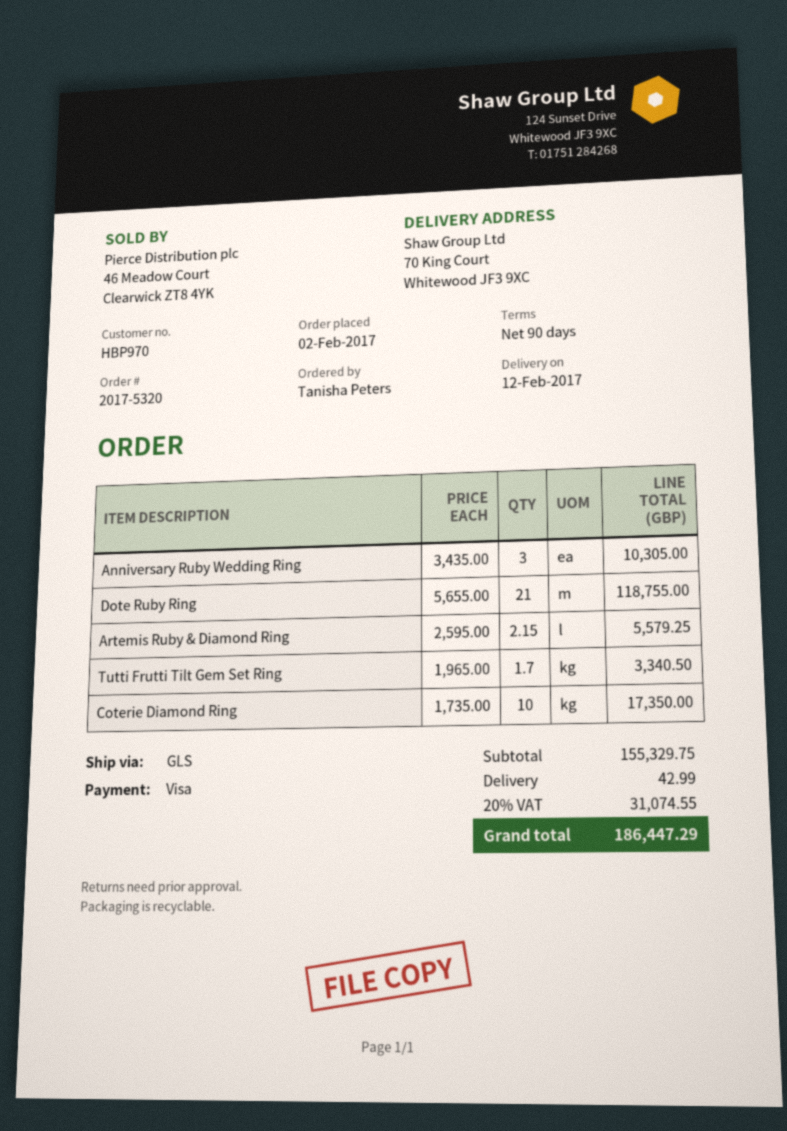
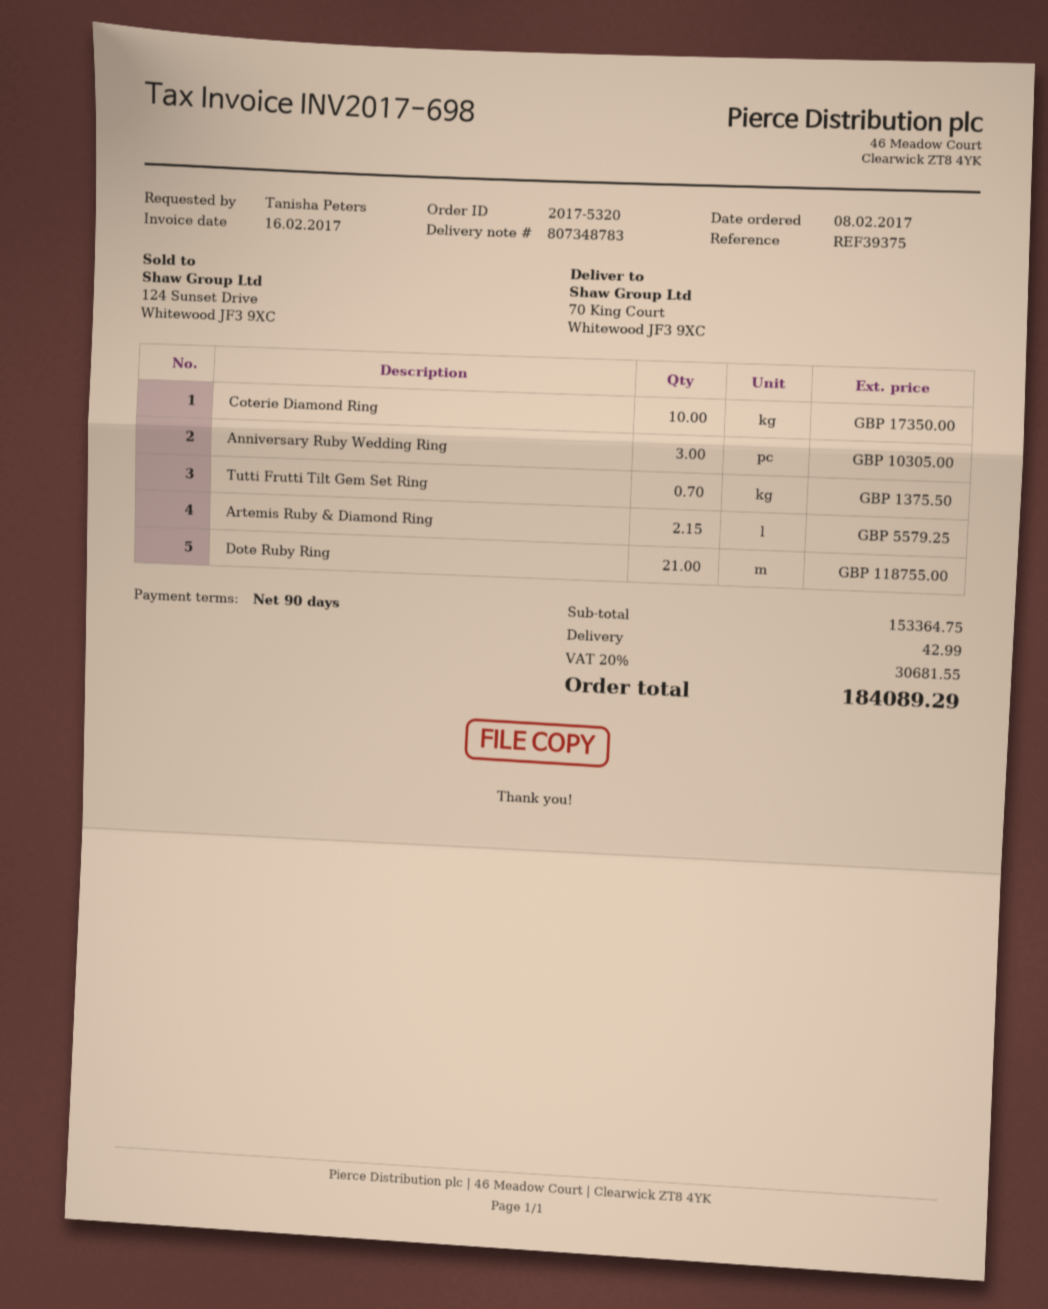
order date: 2017-02-02 -> 2017-02-08
Tutti Frutti Tilt Gem Set Ring: 1.7 for 3340.50 -> 0.7 for 1375.50
subtotal: 155329.75 -> 153364.75
tax: 20% = 31074.55 -> 20% = 30681.55
total: 186447.29 -> 184089.29

